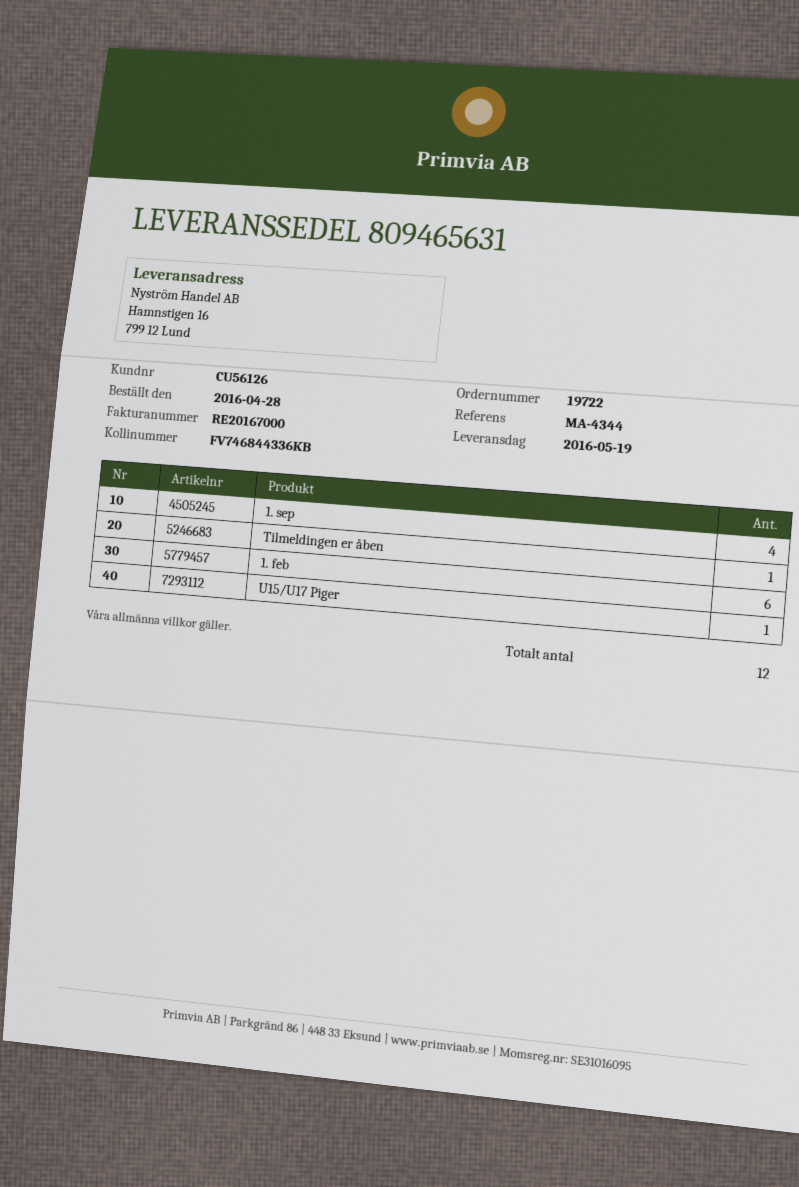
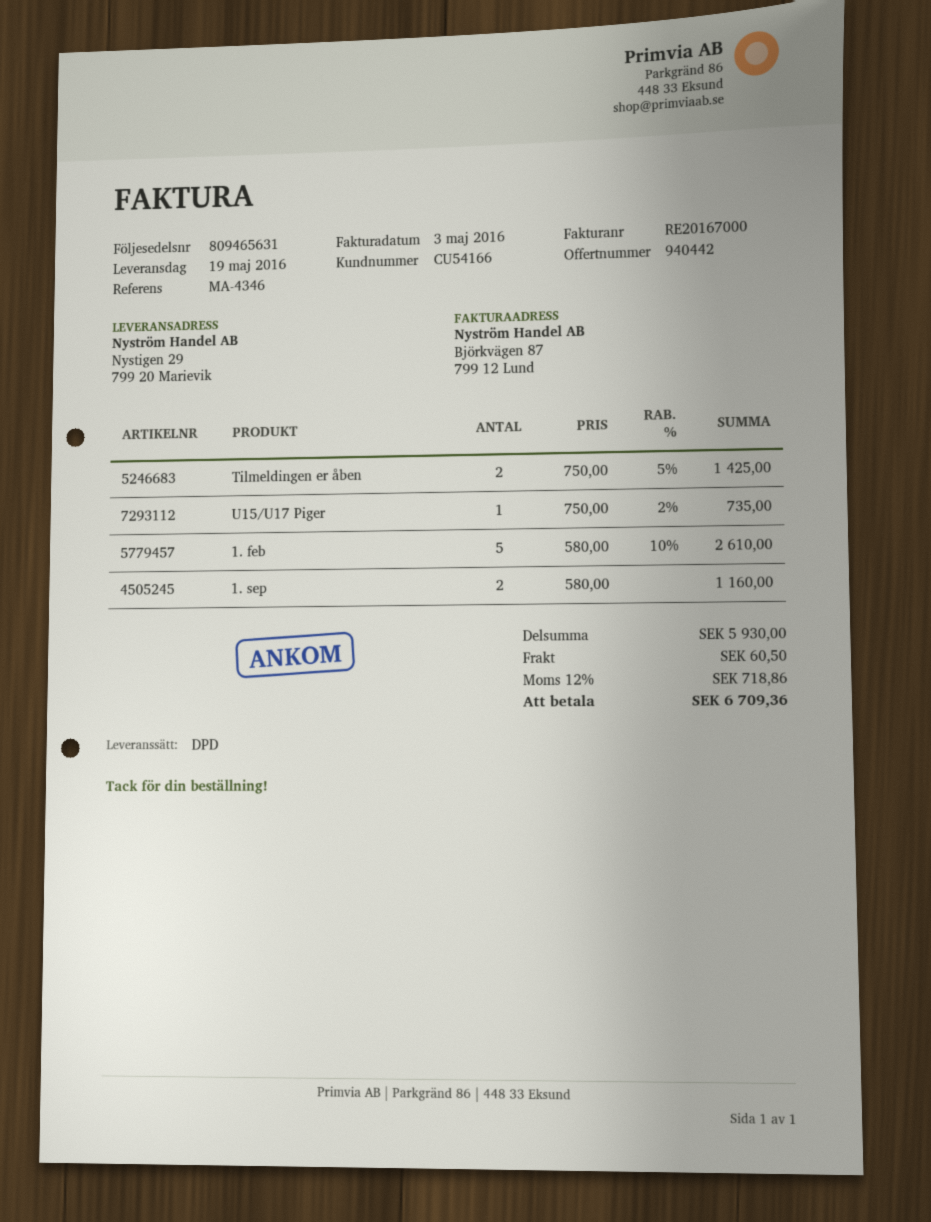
customer number: CU56126 -> CU54166
reference: MA-4344 -> MA-4346
ship to: Hamnstigen 16, 799 12 Lund -> Nystigen 29, 799 20 Marievik
1. sep: 4 -> 2
Tilmeldingen er åben: 1 -> 2
1. feb: 6 -> 5

